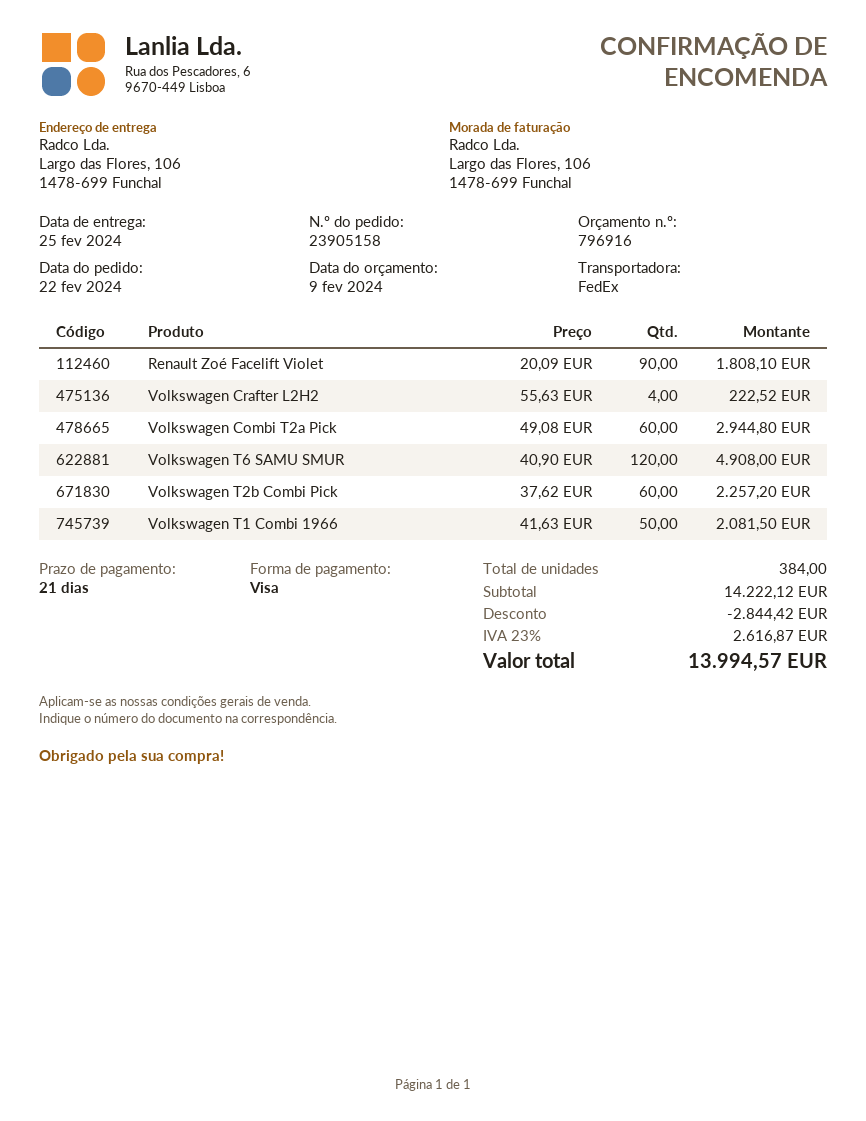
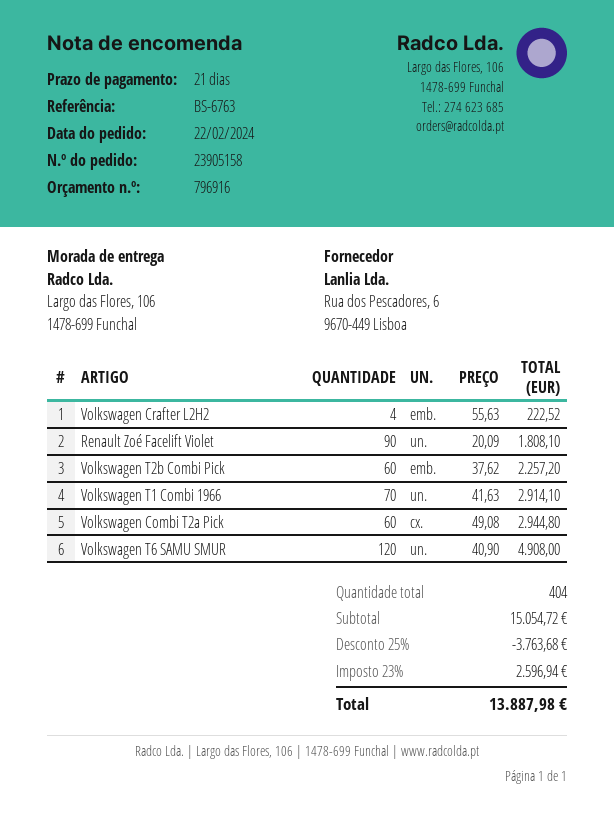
Volkswagen T1 Combi 1966: 50 x 41.63 = 2081.50 -> 70 x 41.63 = 2914.10
total quantity: 384 -> 404
subtotal: 14222.12 -> 15054.72
discount: 2844.42 -> 3763.68
tax: 23% = 2616.87 -> 23% = 2596.94
total: 13994.57 -> 13887.98

